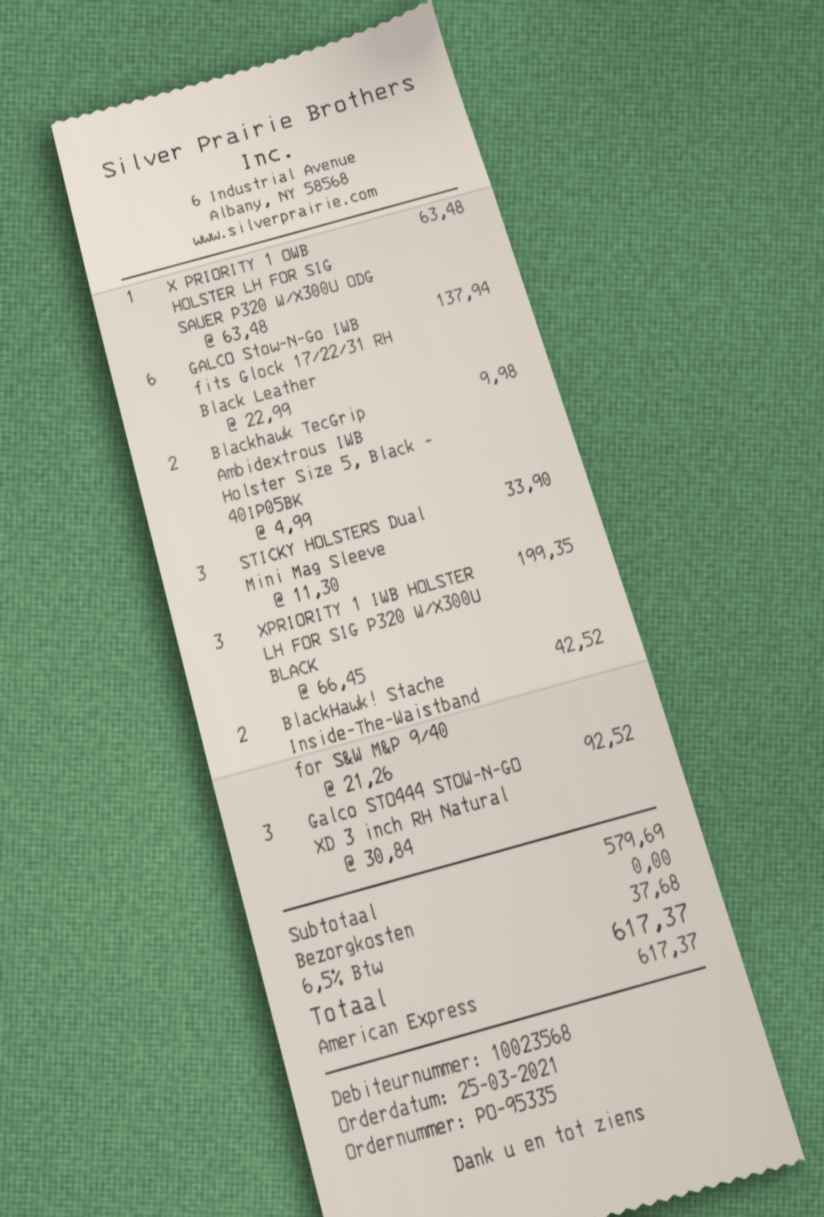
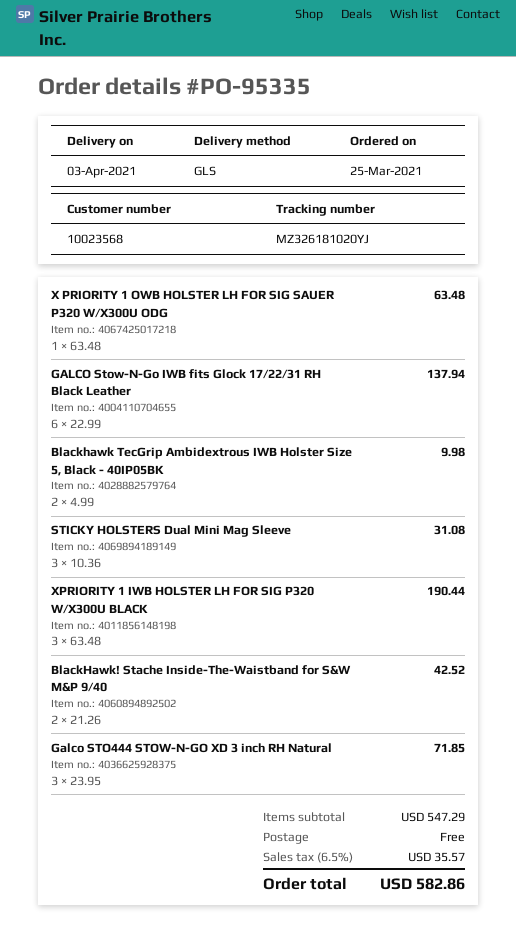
STICKY HOLSTERS Dual Mini Mag Sleeve: 3 x 11.30 = 33.90 -> 3 x 10.36 = 31.08
XPRIORITY 1 IWB HOLSTER LH FOR SIG P320 W/X300U BLACK: 3 x 66.45 = 199.35 -> 3 x 63.48 = 190.44
Galco STO444 STOW-N-GO XD 3 inch RH Natural: 3 x 30.84 = 92.52 -> 3 x 23.95 = 71.85
subtotal: 579.69 -> 547.29
tax: 6.5% = 37.68 -> 6.5% = 35.57
total: 617.37 -> 582.86

